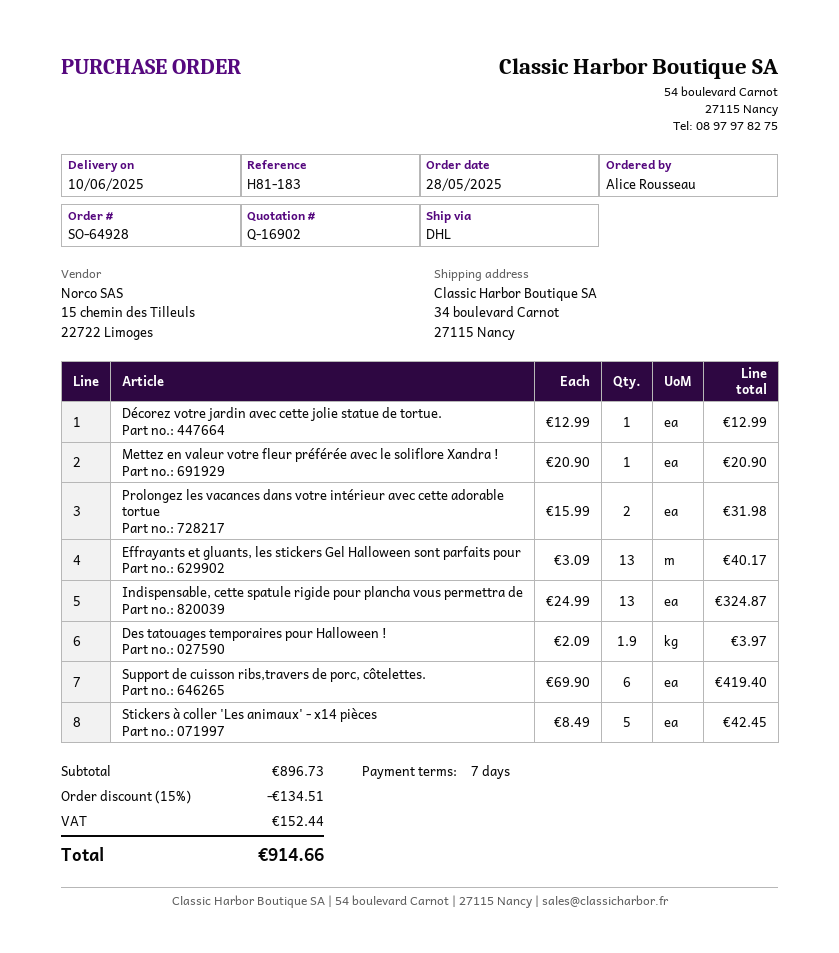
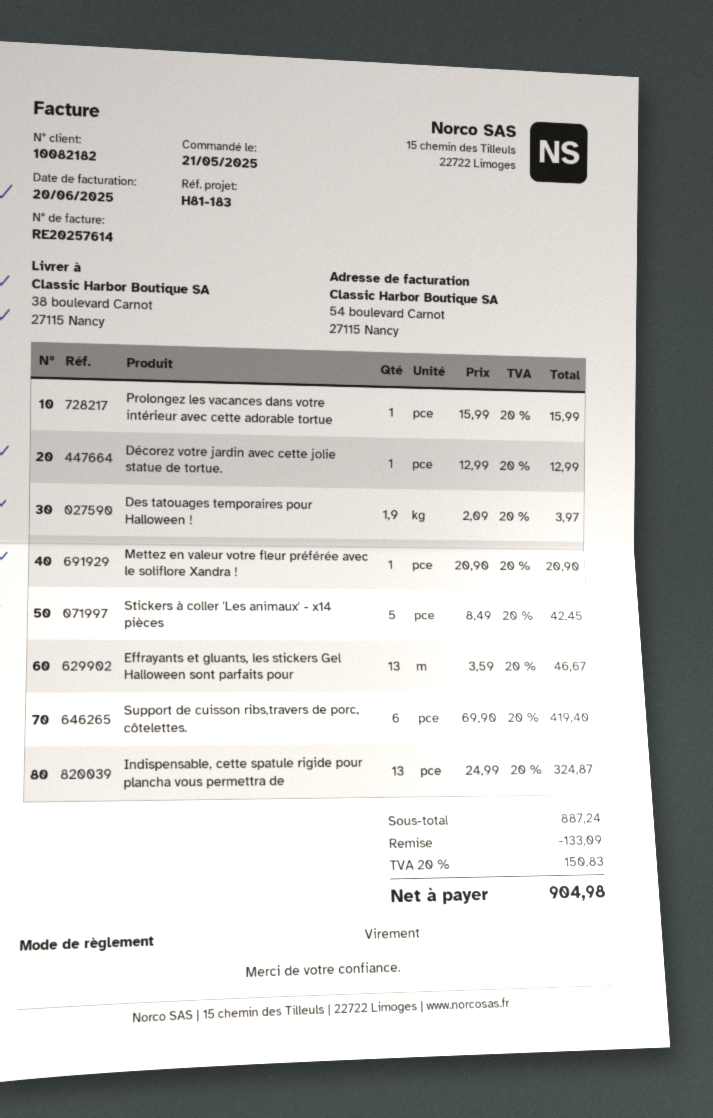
order date: 2025-05-28 -> 2025-05-21
ship to: 34 boulevard Carnot, 27115 Nancy -> 38 boulevard Carnot, 27115 Nancy
Prolongez les vacances dans votre intérieur avec cette adorable tortue: 2 x 15.99 = 31.98 -> 1 x 15.99 = 15.99
Effrayants et gluants, les stickers Gel Halloween sont parfaits pour: 13 x 3.09 = 40.17 -> 13 x 3.59 = 46.67
subtotal: 896.73 -> 887.24
discount: 134.51 -> 133.09
tax: 152.44 -> 150.83
total: 914.66 -> 904.98

